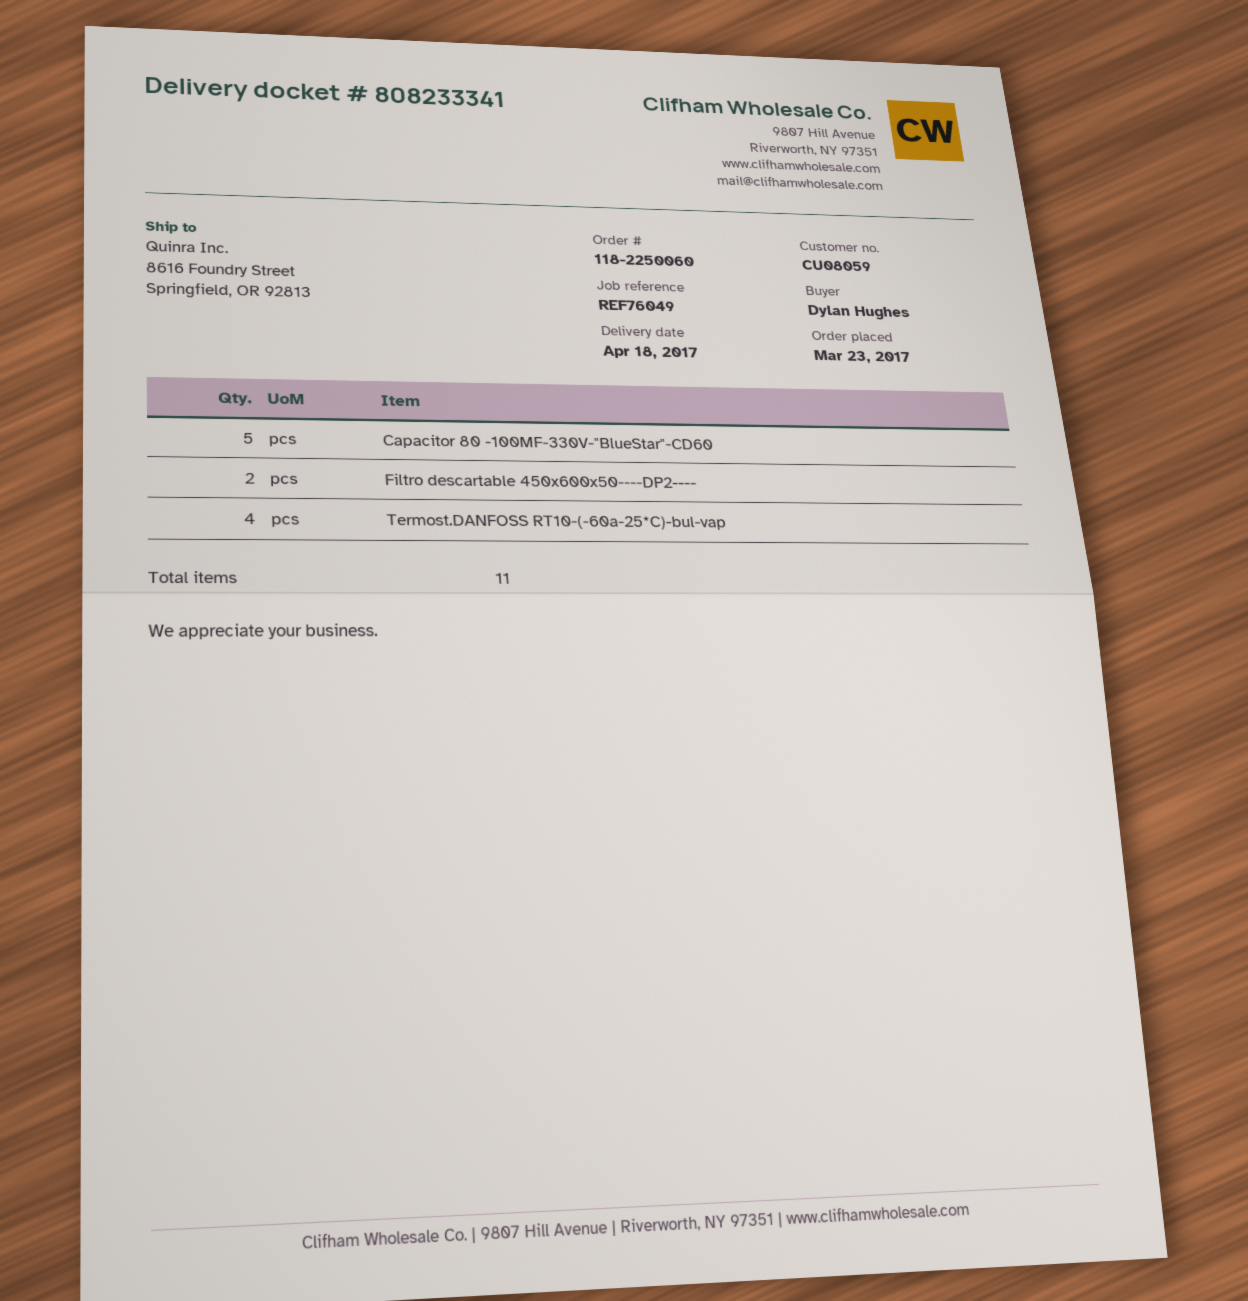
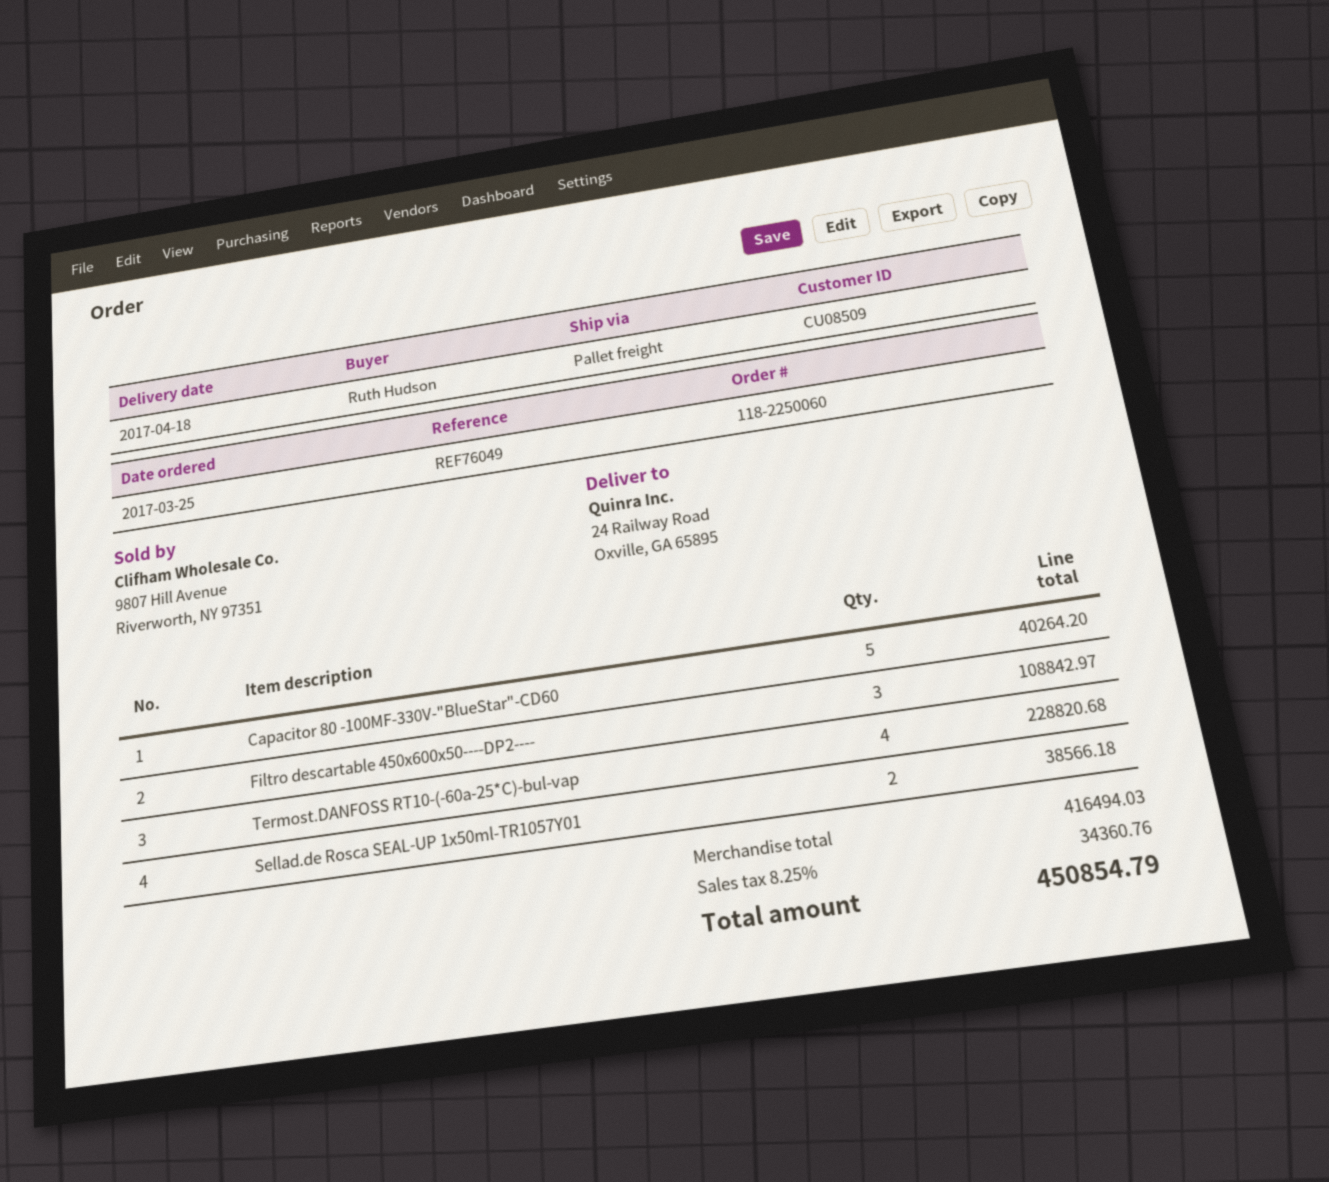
order date: 2017-03-23 -> 2017-03-25
customer number: CU08059 -> CU08509
ordered by: Dylan Hughes -> Ruth Hudson
ship to: 8616 Foundry Street, Springfield, OR 92813 -> 24 Railway Road, Oxville, GA 65895
Filtro descartable 450x600x50----DP2----: 2 -> 3
Sellad.de Rosca SEAL-UP 1x50ml-TR1057Y01: none -> 2

